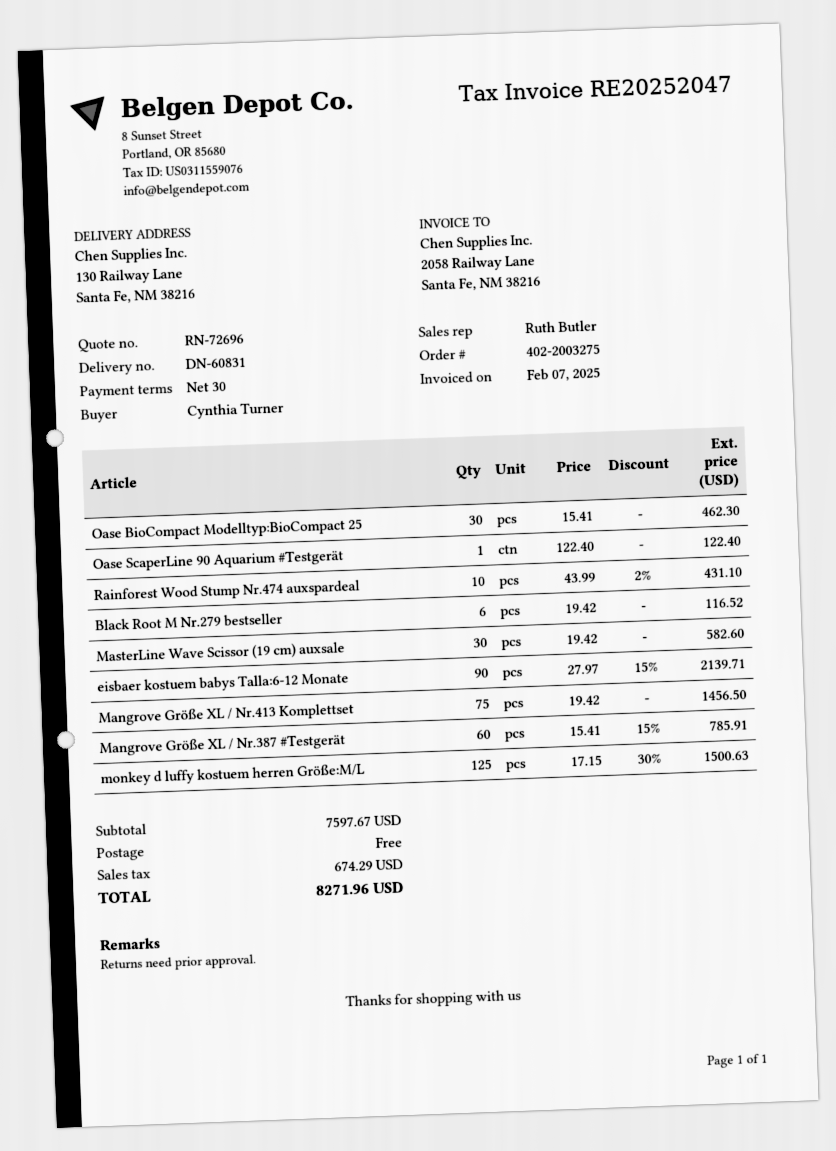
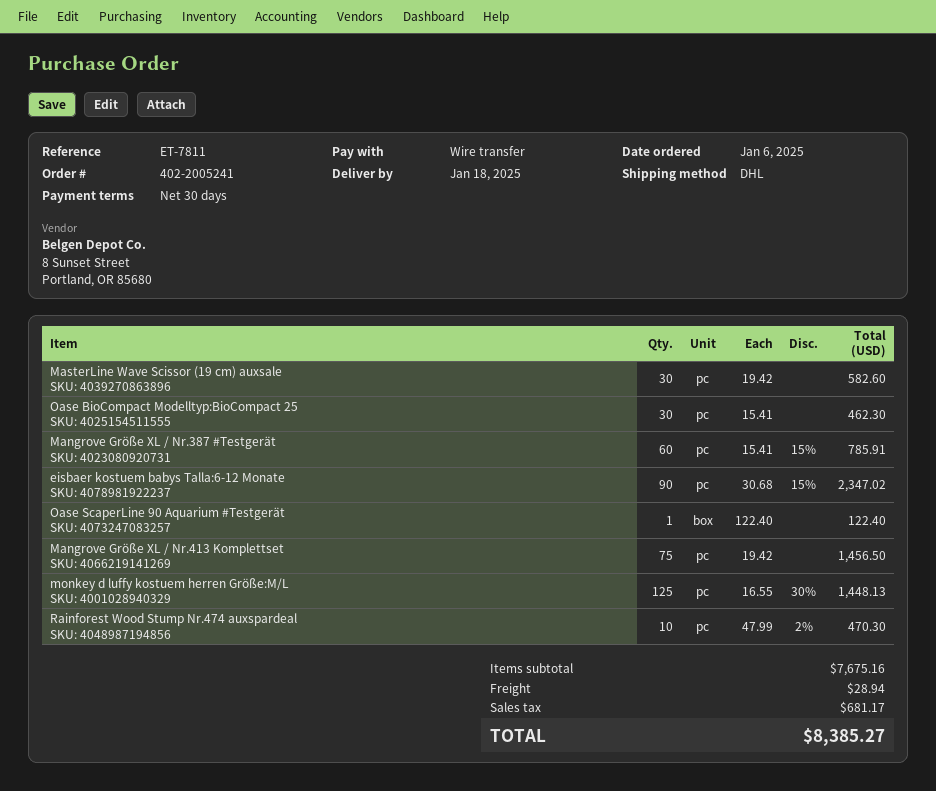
order number: 402-2003275 -> 402-2005241
Rainforest Wood Stump Nr.474 auxspardeal: 10 x 43.99 - 2% = 431.10 -> 10 x 47.99 - 2% = 470.30
Black Root M Nr.279 bestseller: 6 x 19.42 = 116.52 -> none
eisbaer kostuem babys Talla:6-12 Monate: 90 x 27.97 - 15% = 2139.71 -> 90 x 30.68 - 15% = 2347.02
monkey d luffy kostuem herren Größe:M/L: 125 x 17.15 - 30% = 1500.63 -> 125 x 16.55 - 30% = 1448.13
subtotal: 7597.67 -> 7675.16
shipping: 0.00 -> 28.94
tax: 674.29 -> 681.17
total: 8271.96 -> 8385.27

